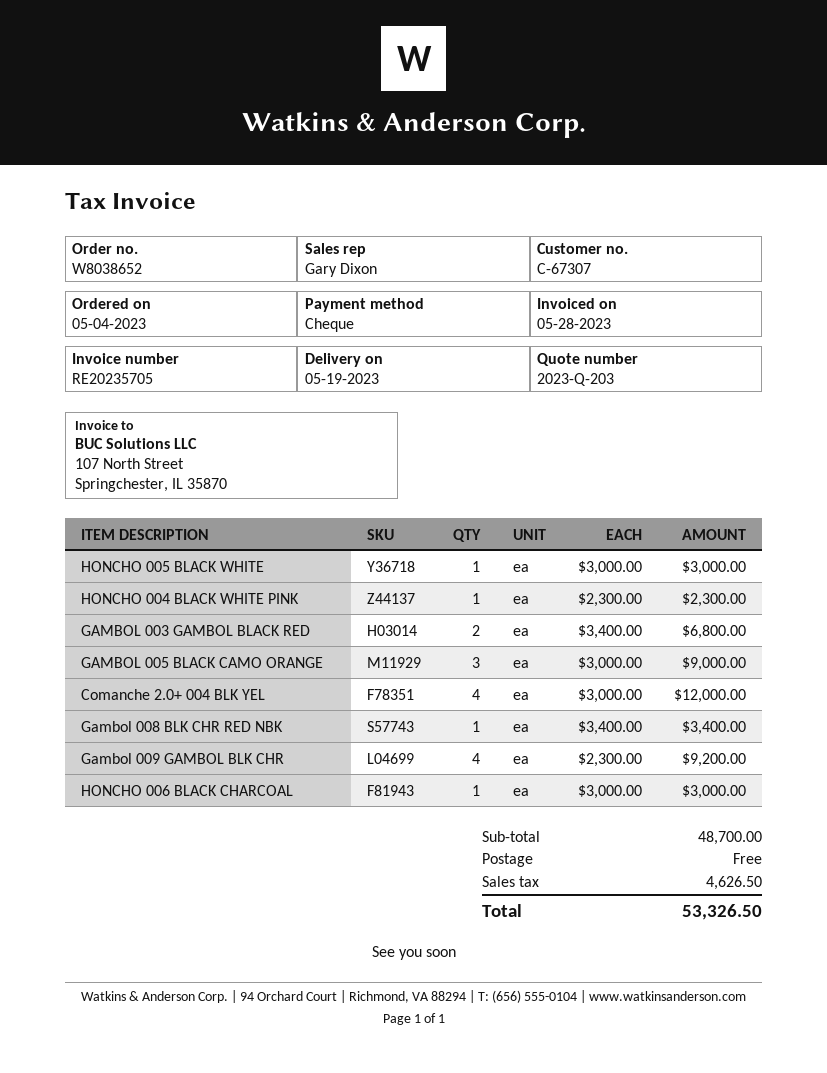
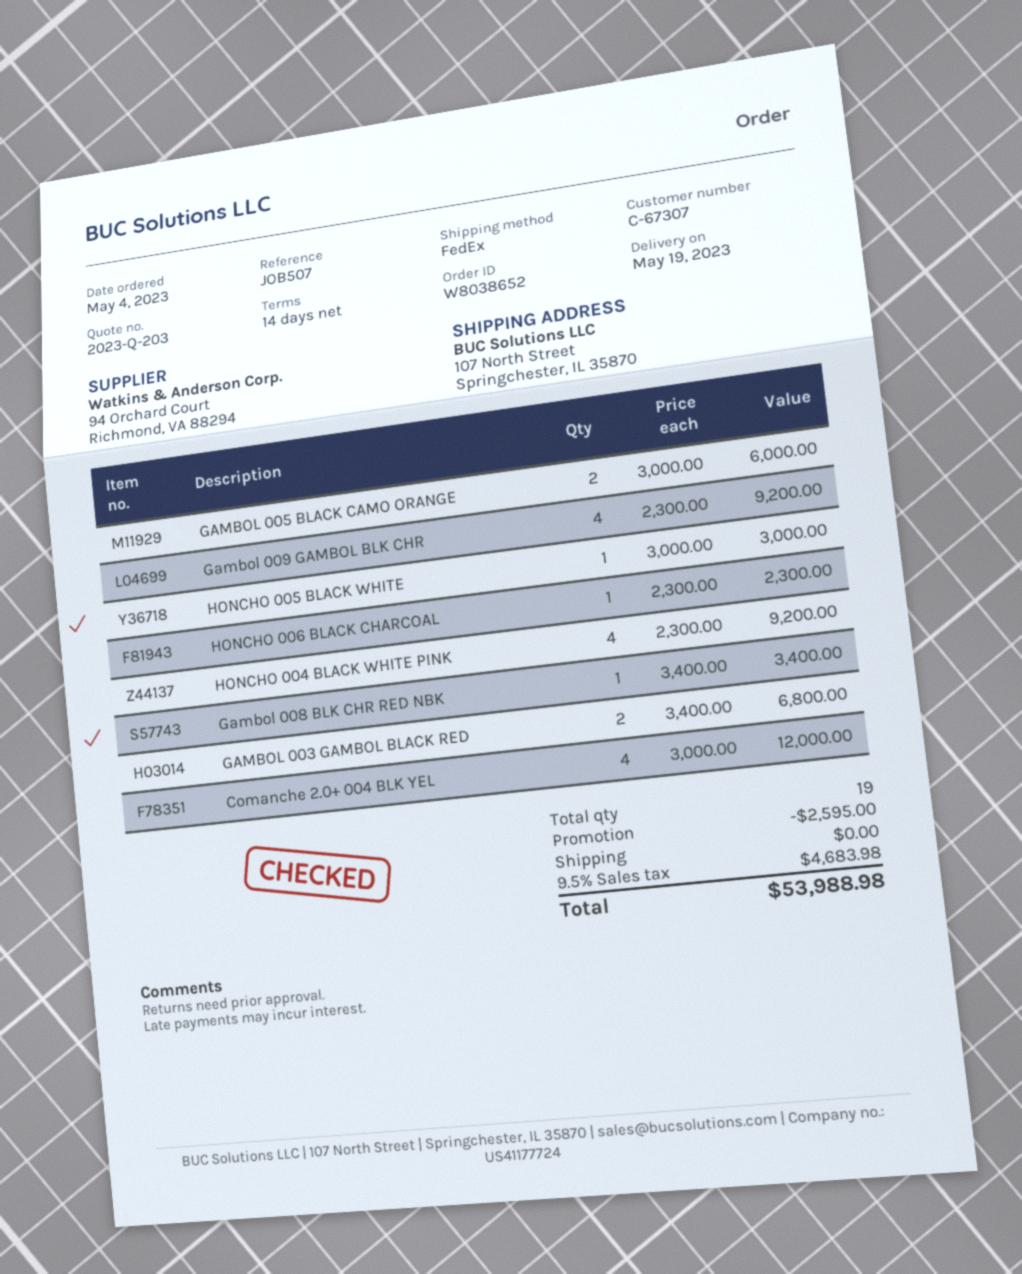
HONCHO 004 BLACK WHITE PINK: 1 x 2300.00 = 2300.00 -> 4 x 2300.00 = 9200.00
GAMBOL 005 BLACK CAMO ORANGE: 3 x 3000.00 = 9000.00 -> 2 x 3000.00 = 6000.00
HONCHO 006 BLACK CHARCOAL: 1 x 3000.00 = 3000.00 -> 1 x 2300.00 = 2300.00
discount: none -> 2595.00
tax: 4626.50 -> 4683.98
total: 53326.50 -> 53988.98

